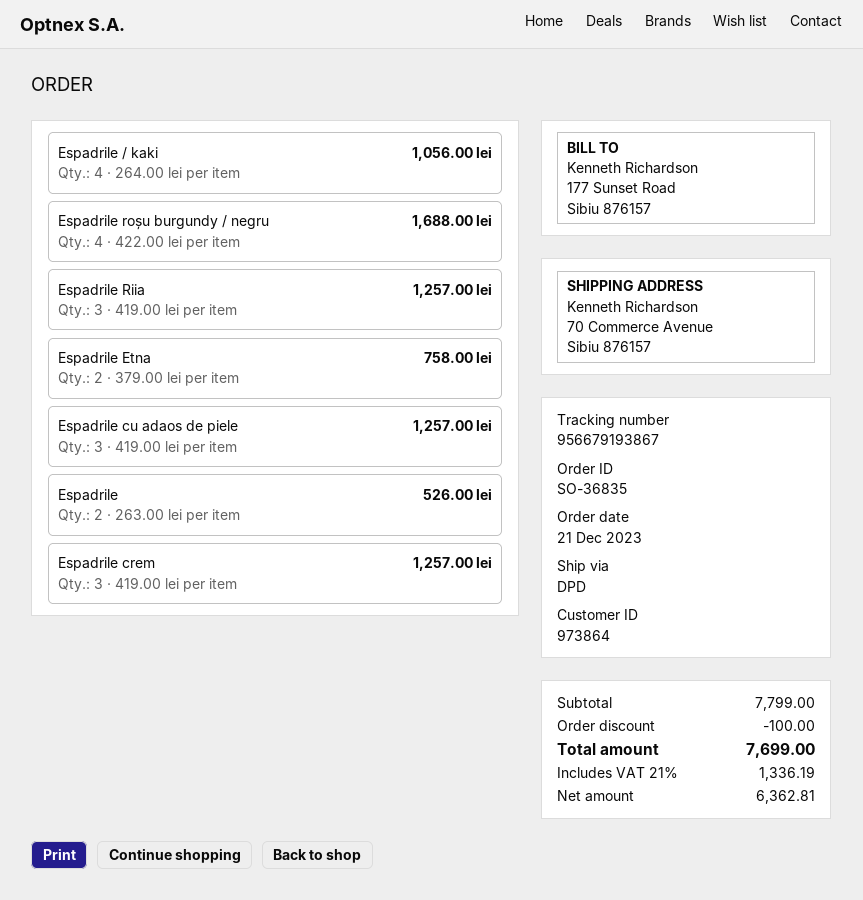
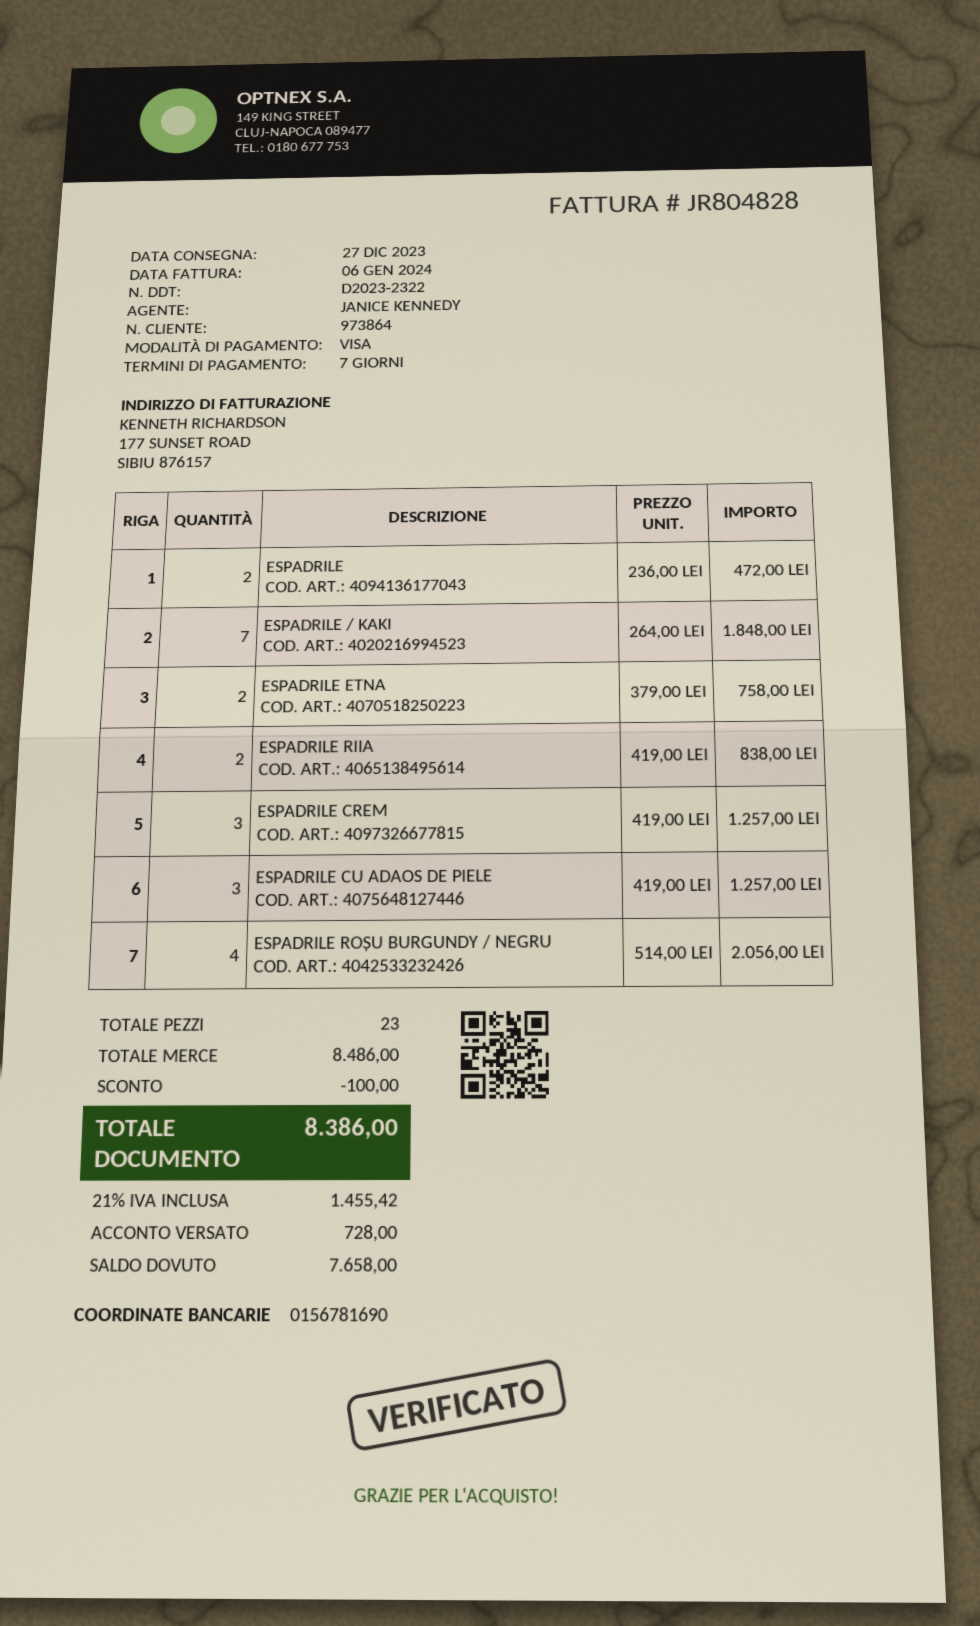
Espadrile / kaki: 4 x 264.00 = 1056.00 -> 7 x 264.00 = 1848.00
Espadrile roșu burgundy / negru: 4 x 422.00 = 1688.00 -> 4 x 514.00 = 2056.00
Espadrile Riia: 3 x 419.00 = 1257.00 -> 2 x 419.00 = 838.00
Espadrile: 2 x 263.00 = 526.00 -> 2 x 236.00 = 472.00
subtotal: 7799.00 -> 8486.00
tax: 21% = 1336.19 -> 21% = 1455.42
total: 7699.00 -> 8386.00

